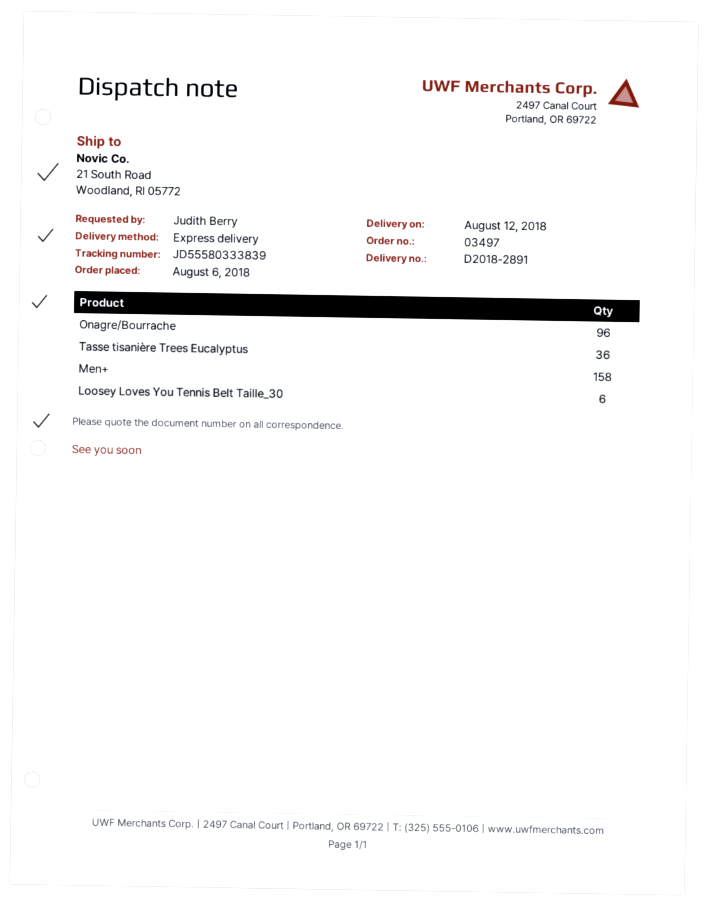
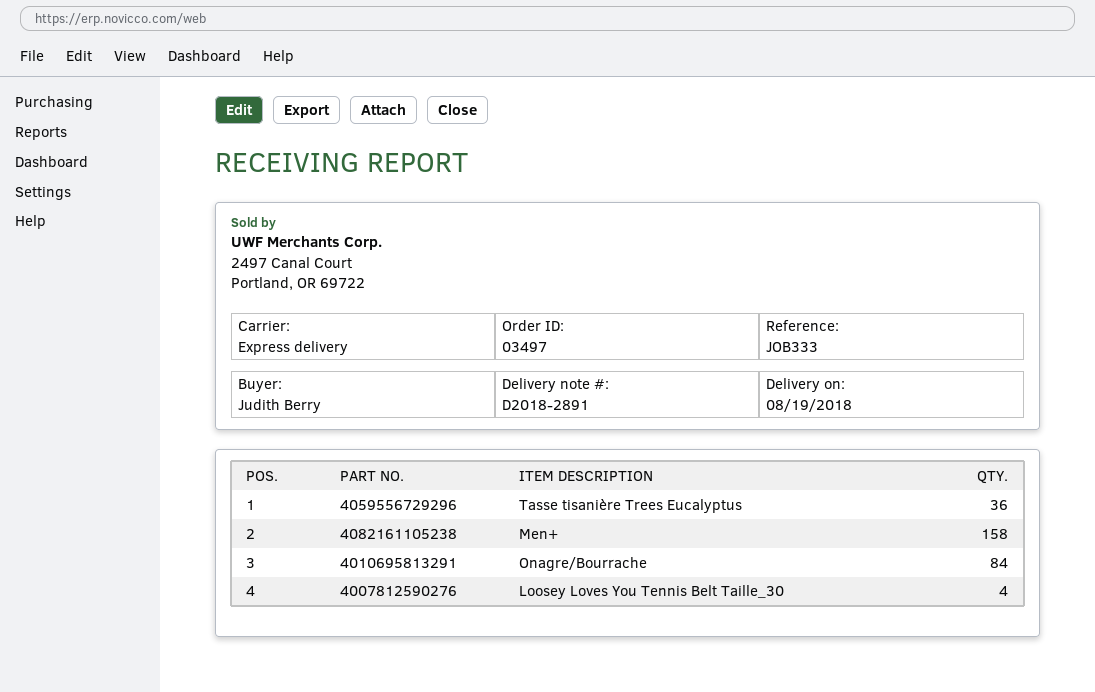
delivery date: 2018-08-12 -> 2018-08-19
Onagre/Bourrache: 96 -> 84
Loosey Loves You Tennis Belt Taille_30: 6 -> 4

